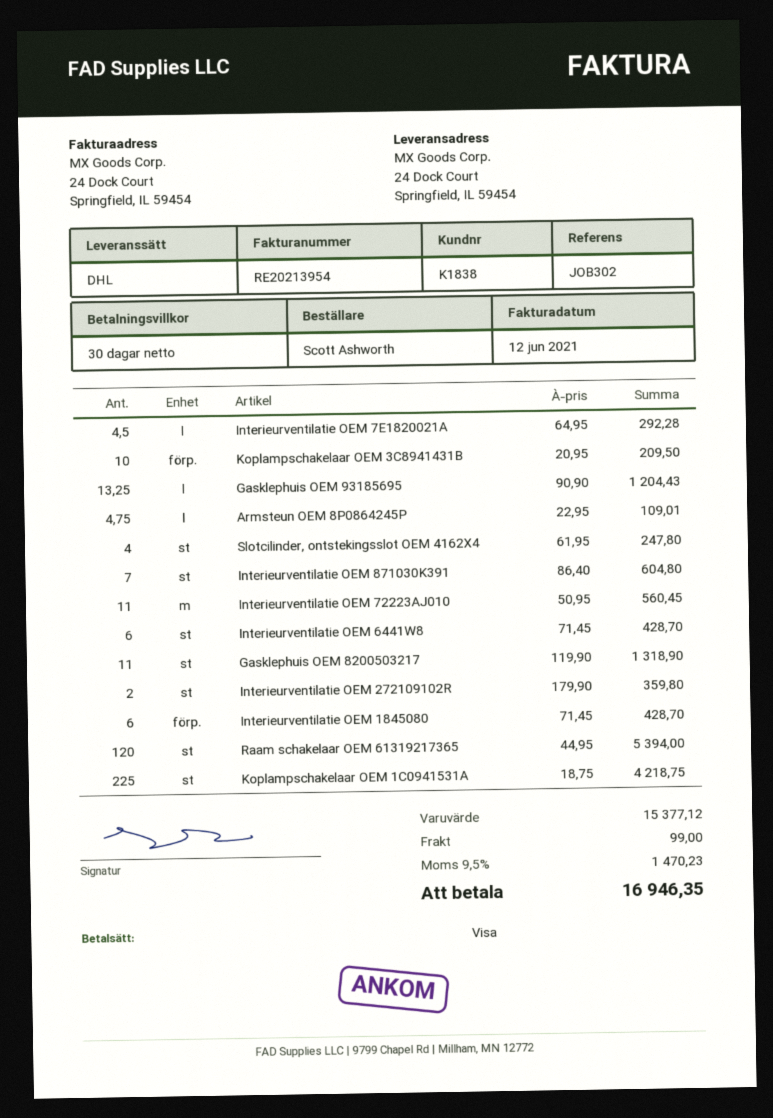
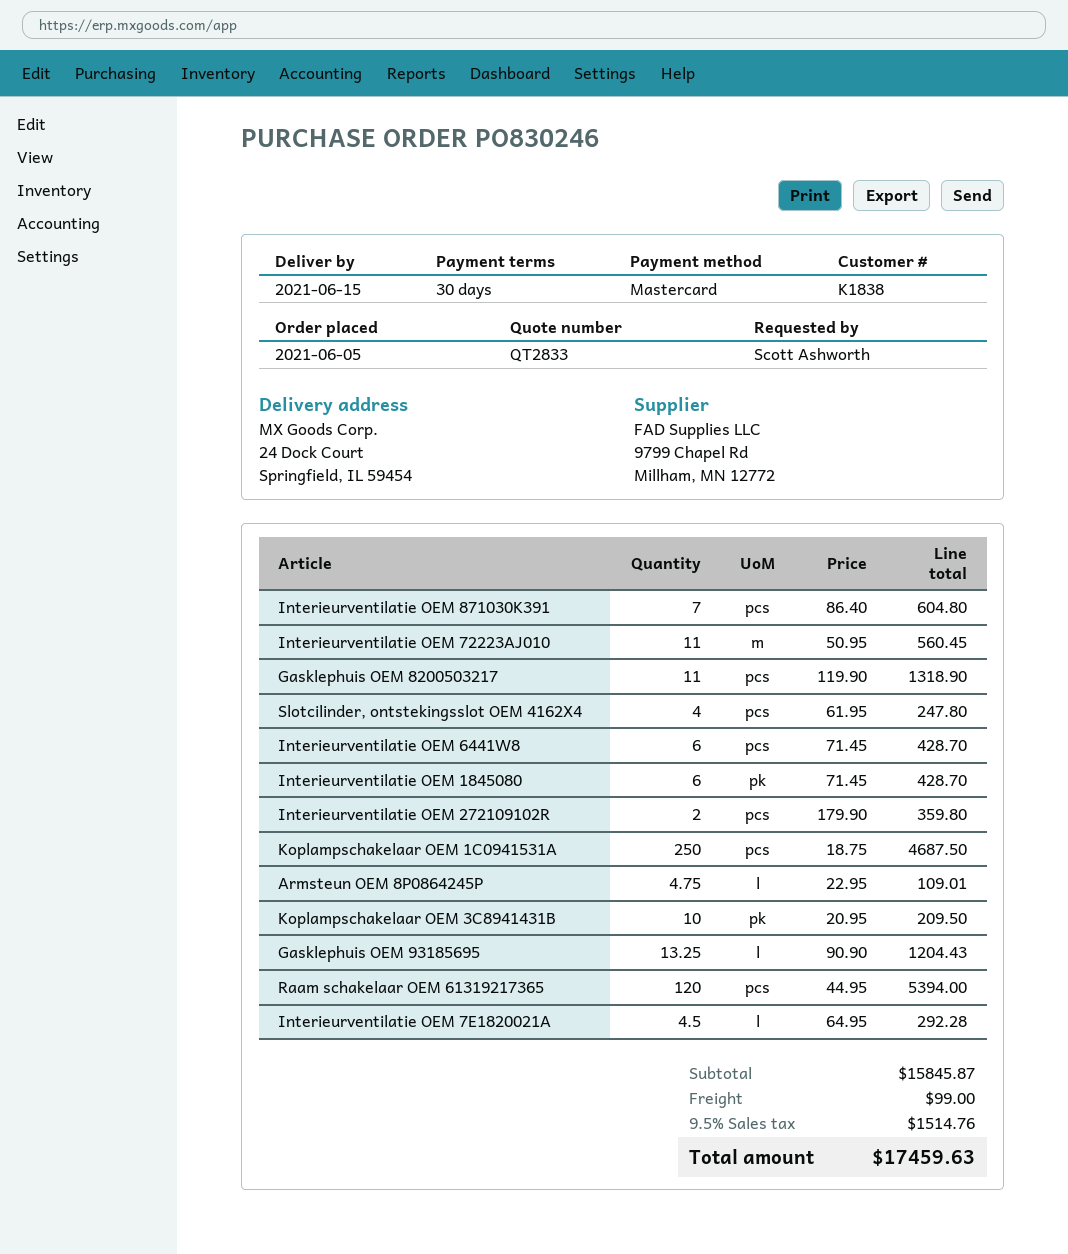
payment method: Visa -> Mastercard
Koplampschakelaar OEM 1C0941531A: 225 x 18.75 = 4218.75 -> 250 x 18.75 = 4687.50
subtotal: 15377.12 -> 15845.87
tax: 9.5% = 1470.23 -> 9.5% = 1514.76
total: 16946.35 -> 17459.63

